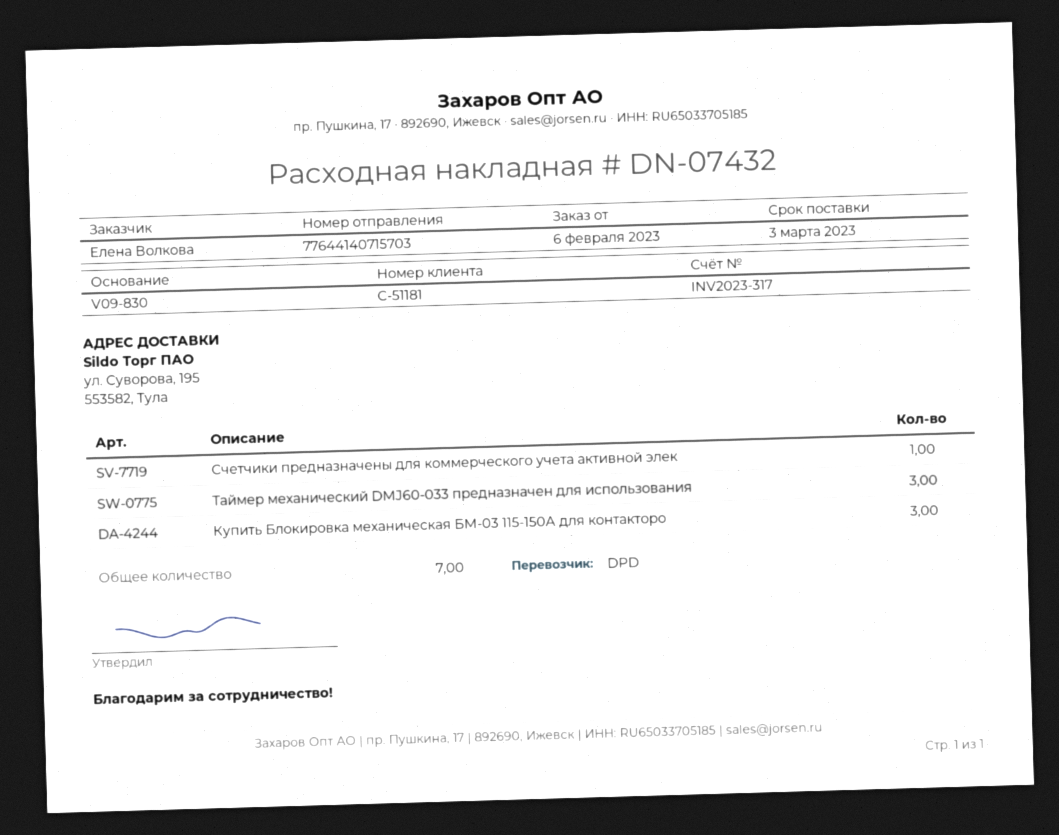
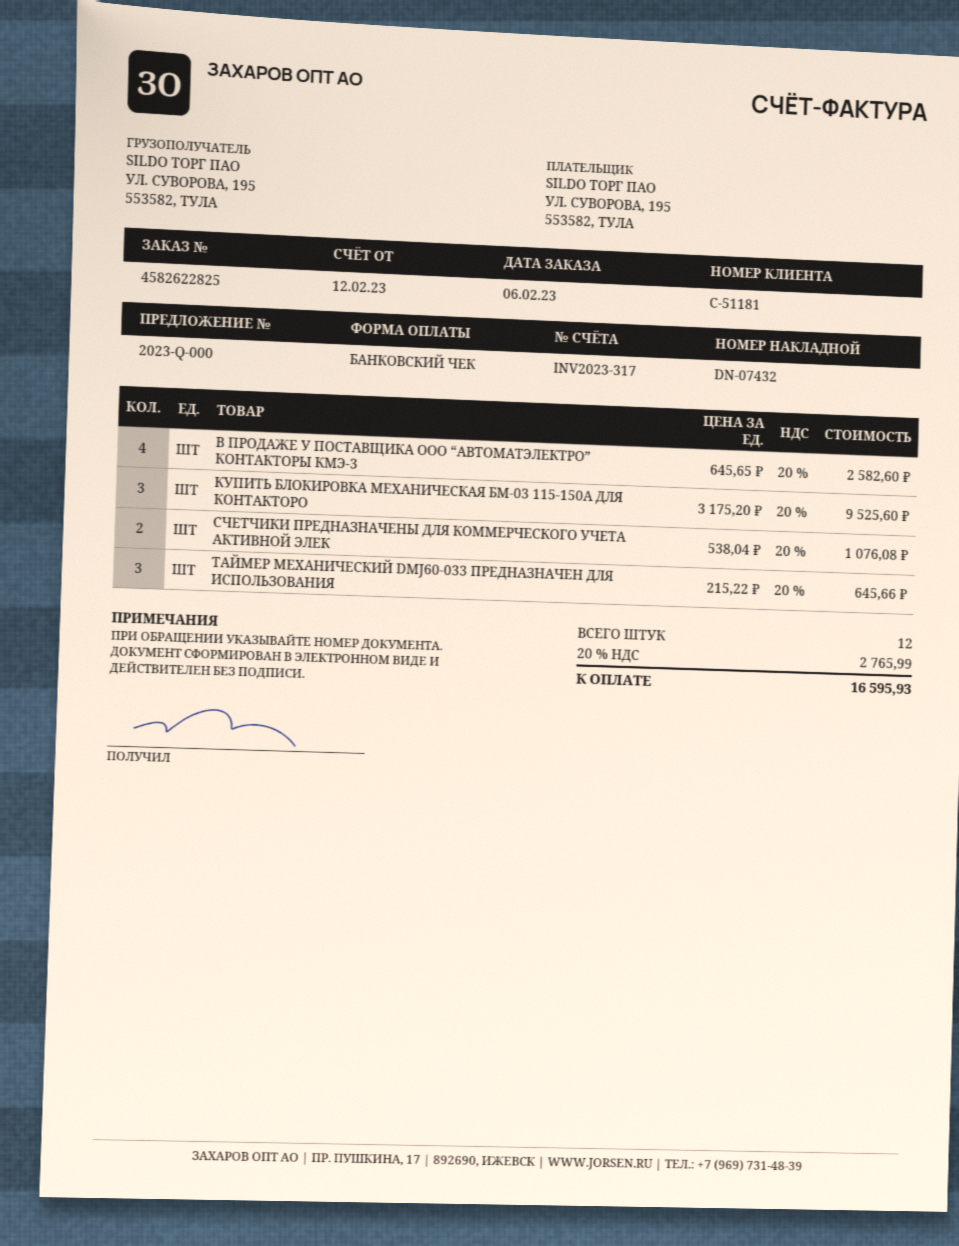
Счетчики предназначены для коммерческого учета активной элек: 1 -> 2
В ПРОДАЖЕ У ПОСТАВЩИКА ООО “АВТОМАТЭЛЕКТРО” КОНТАКТОРЫ КМЭ-3: none -> 4
total quantity: 7 -> 12

